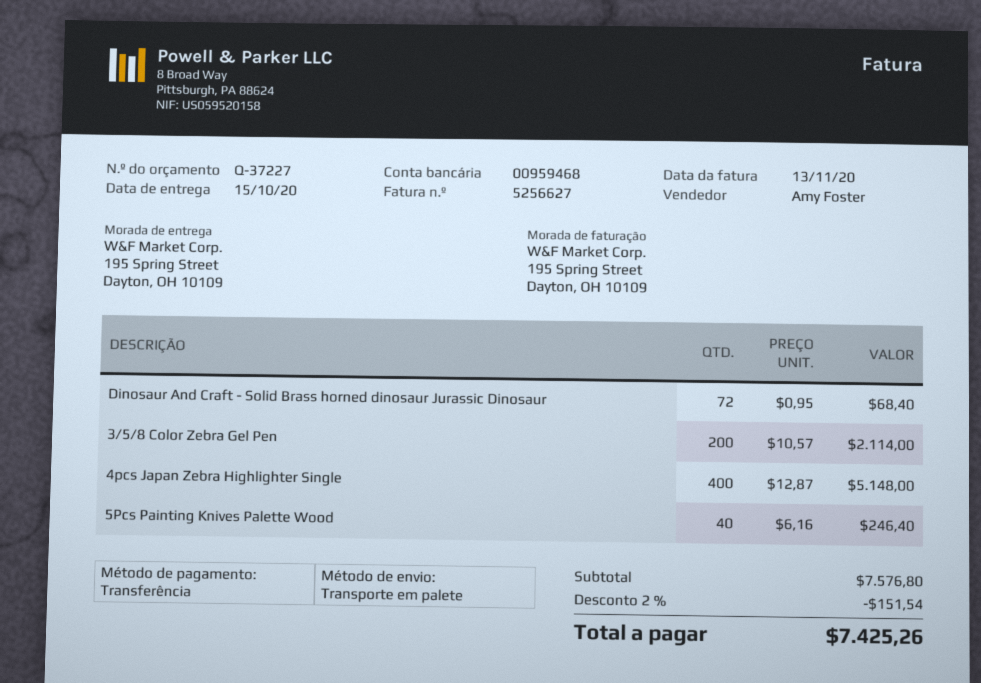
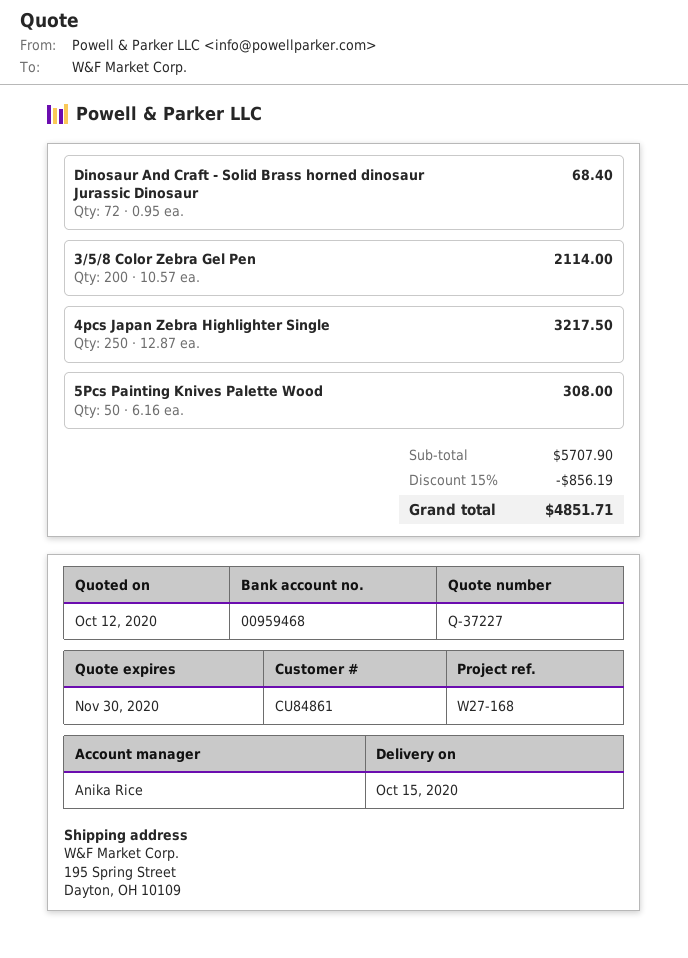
sales rep: Amy Foster -> Anika Rice
4pcs Japan Zebra Highlighter Single: 400 x 12.87 = 5148.00 -> 250 x 12.87 = 3217.50
5Pcs Painting Knives Palette Wood: 40 x 6.16 = 246.40 -> 50 x 6.16 = 308.00
subtotal: 7576.80 -> 5707.90
discount: 2% = 151.54 -> 15% = 856.19
total: 7425.26 -> 4851.71

